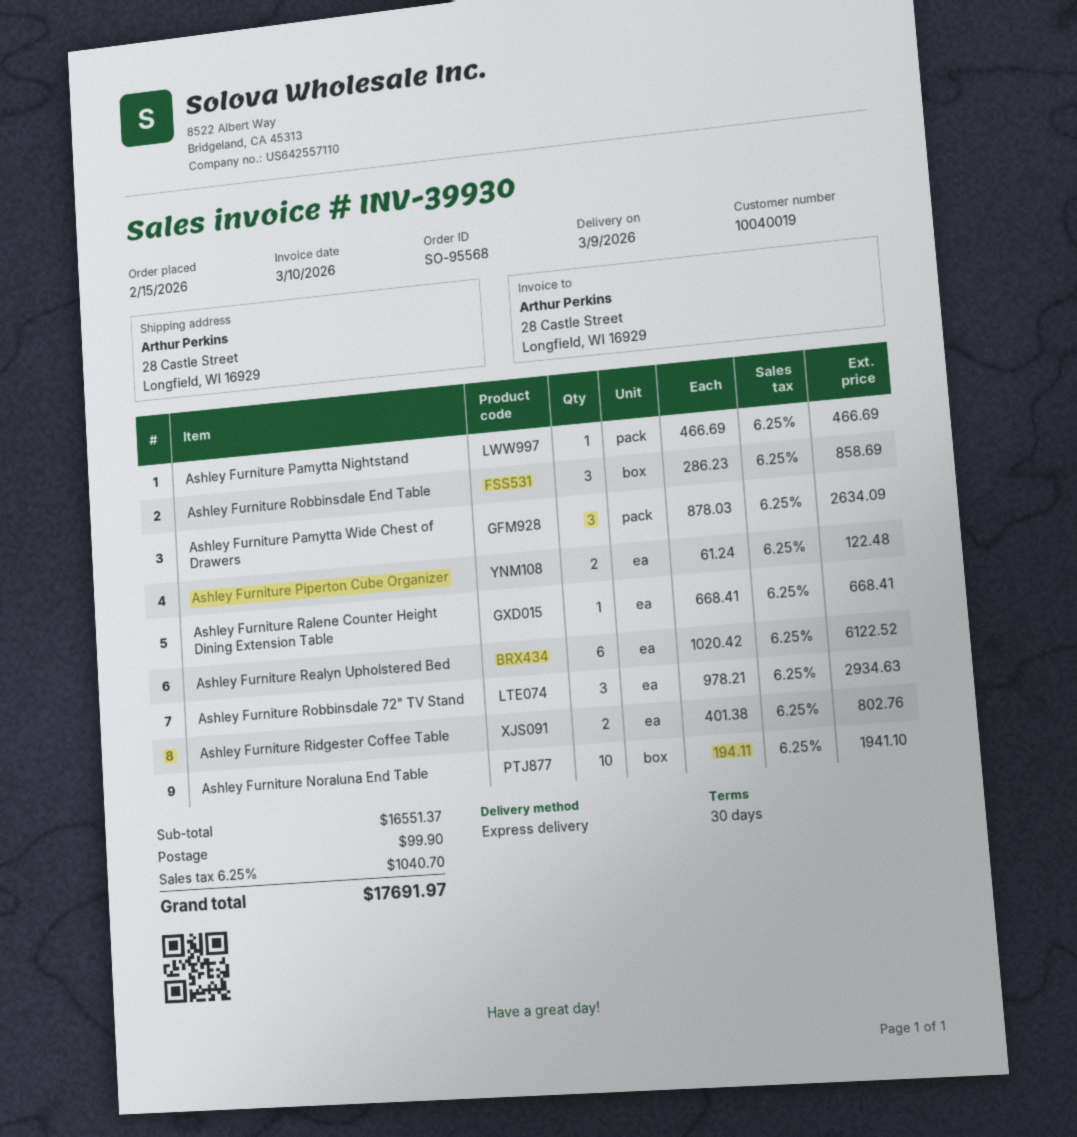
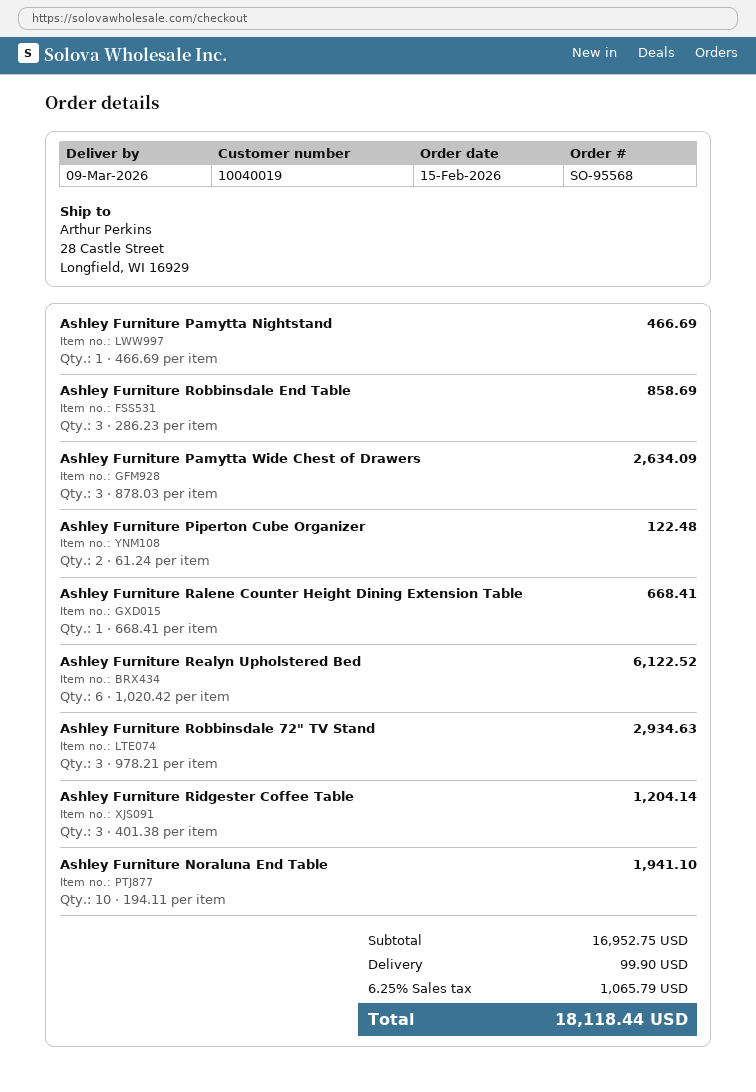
Ashley Furniture Ridgester Coffee Table: 2 x 401.38 = 802.76 -> 3 x 401.38 = 1204.14
subtotal: 16551.37 -> 16952.75
tax: 6.25% = 1040.70 -> 6.25% = 1065.79
total: 17691.97 -> 18118.44

